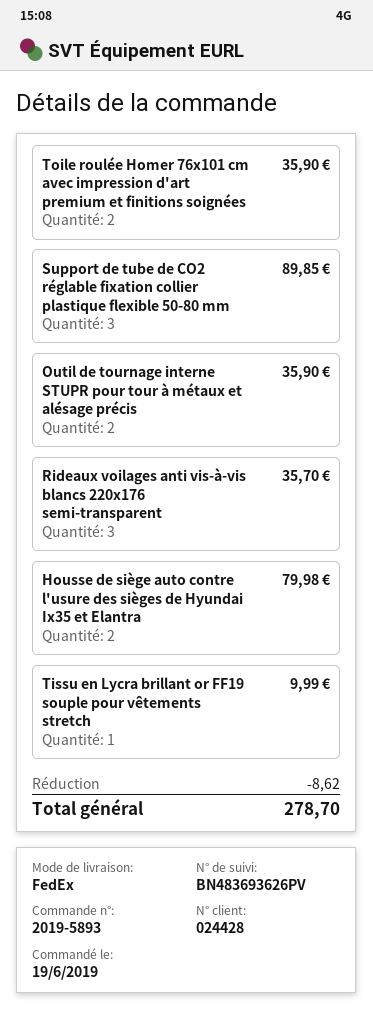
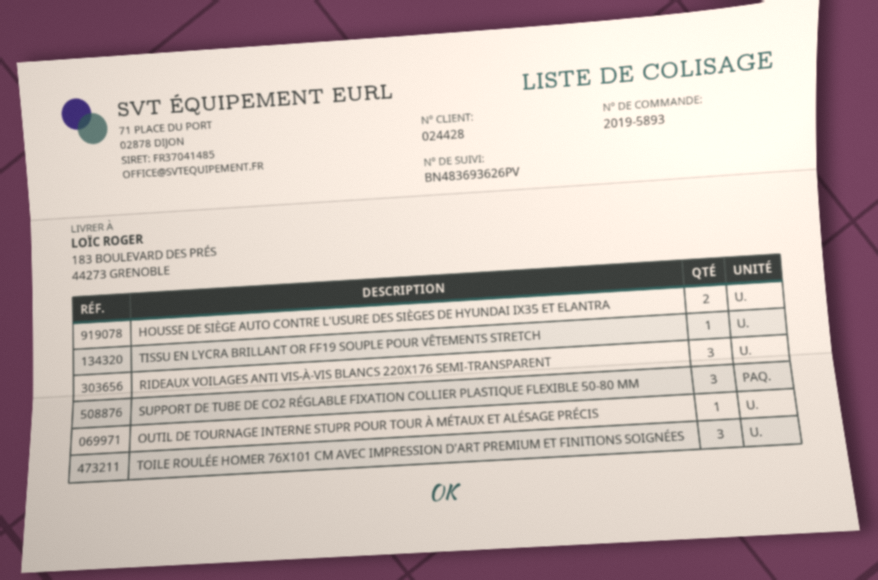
Toile roulée Homer 76x101 cm avec impression d'art premium et finitions soignées: 2 -> 3
Outil de tournage interne STUPR pour tour à métaux et alésage précis: 2 -> 1

